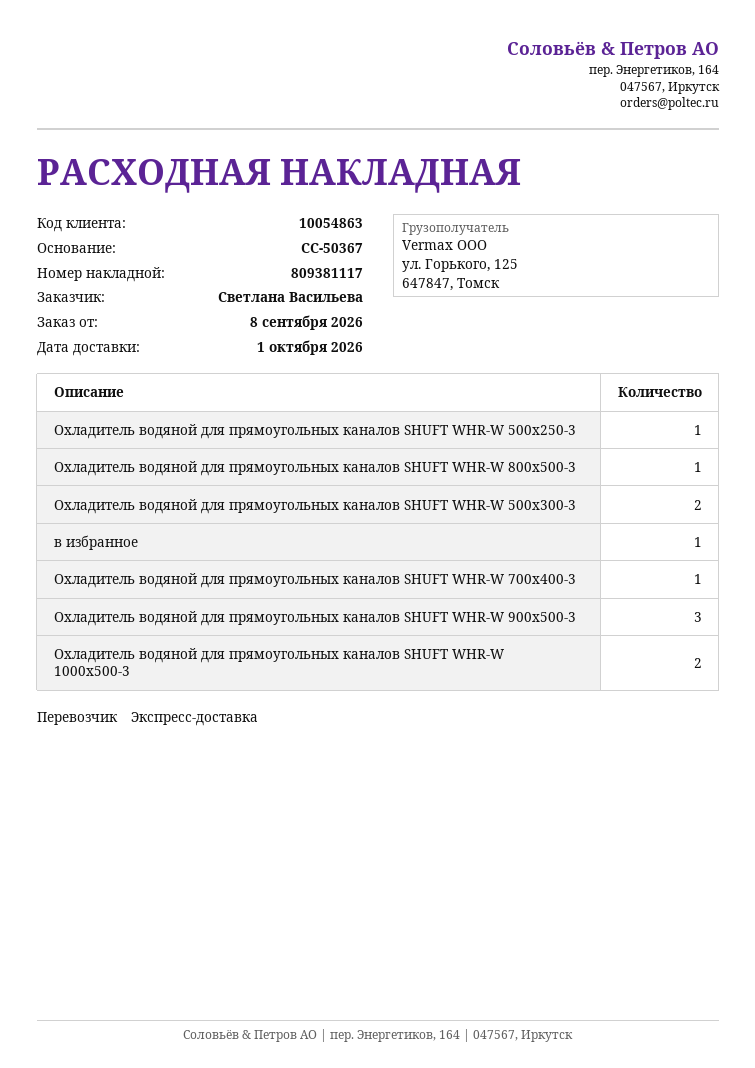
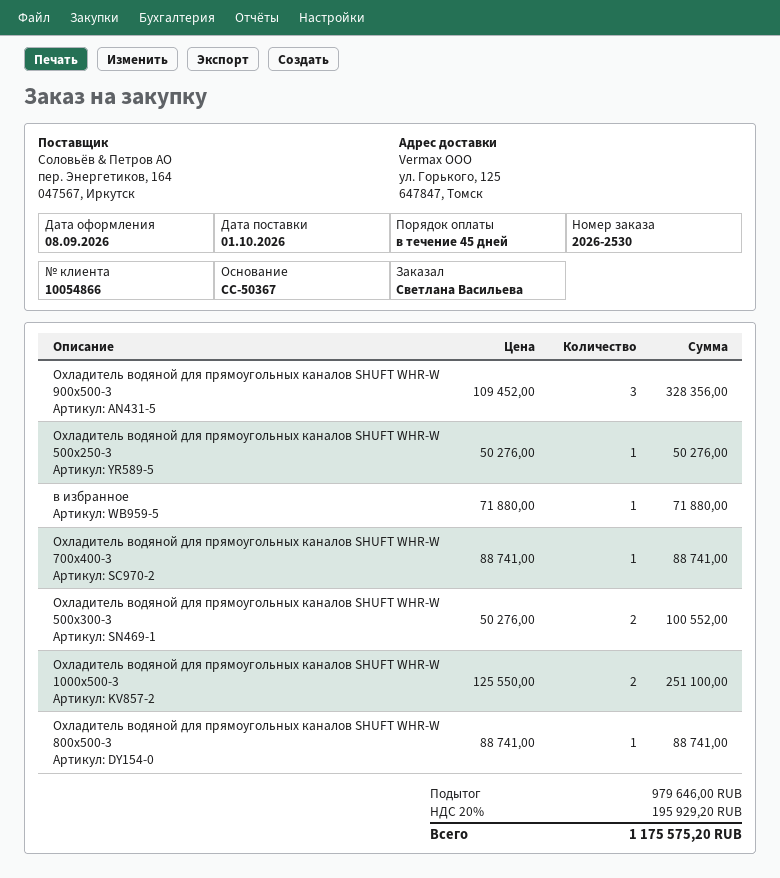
customer number: 10054863 -> 10054866

